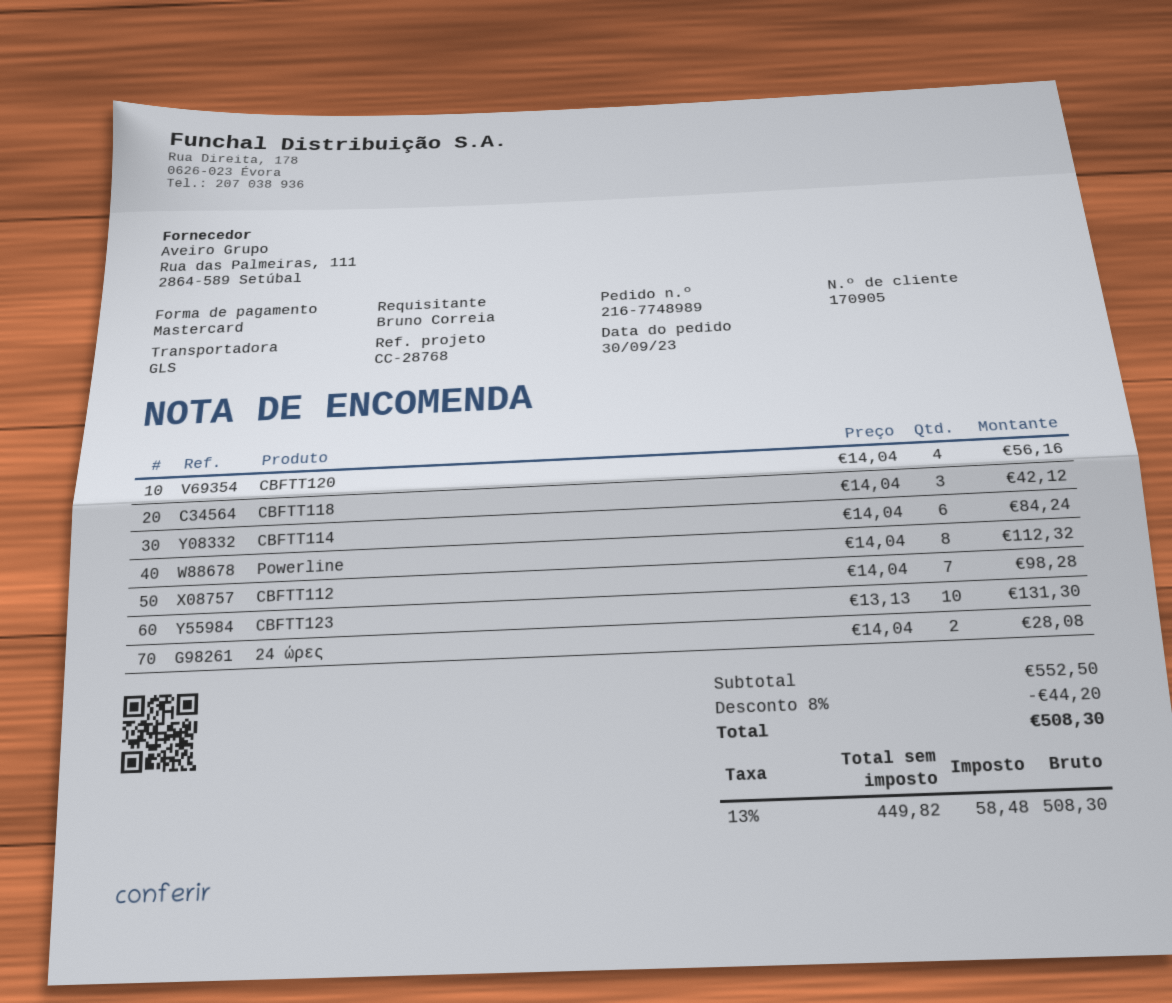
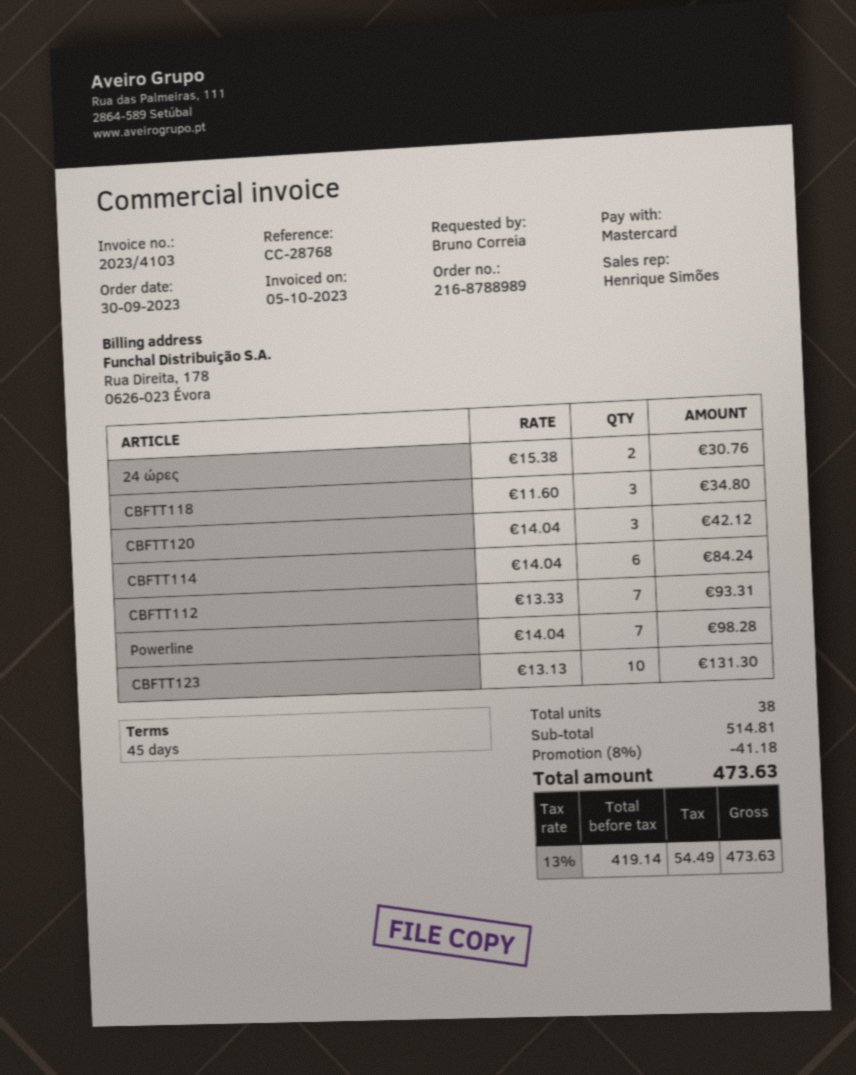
order number: 216-7748989 -> 216-8788989
CBFTT120: 4 x 14.04 = 56.16 -> 3 x 14.04 = 42.12
CBFTT118: 3 x 14.04 = 42.12 -> 3 x 11.60 = 34.80
Powerline: 8 x 14.04 = 112.32 -> 7 x 14.04 = 98.28
CBFTT112: 7 x 14.04 = 98.28 -> 7 x 13.33 = 93.31
24 ώρες: 2 x 14.04 = 28.08 -> 2 x 15.38 = 30.76
subtotal: 552.50 -> 514.81
discount: 8% = 44.20 -> 8% = 41.18
net: 449.82 -> 419.14
tax: 13% = 58.48 -> 13% = 54.49
total: 508.30 -> 473.63

